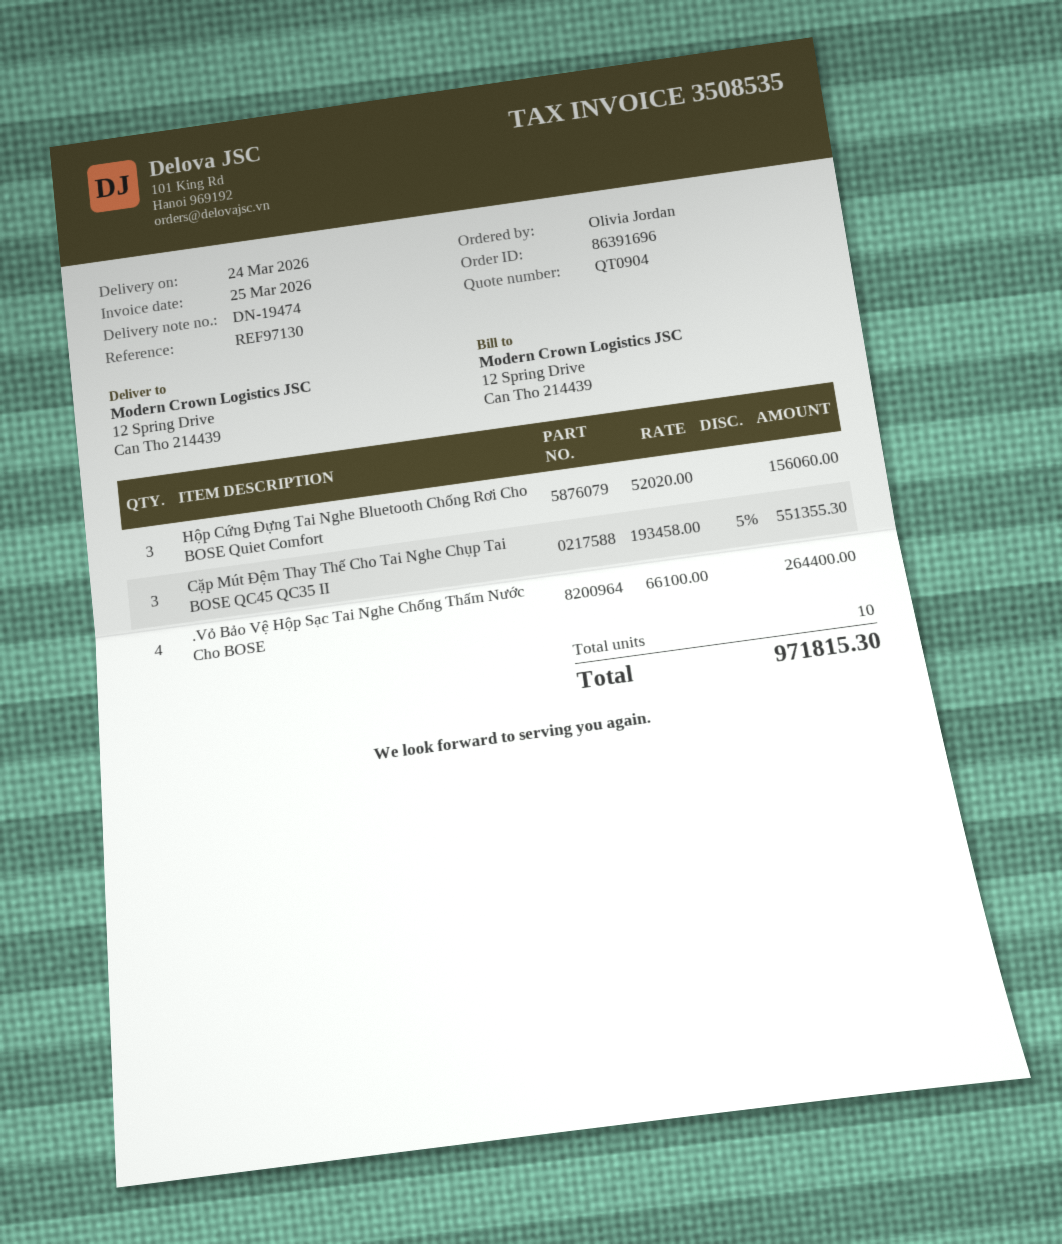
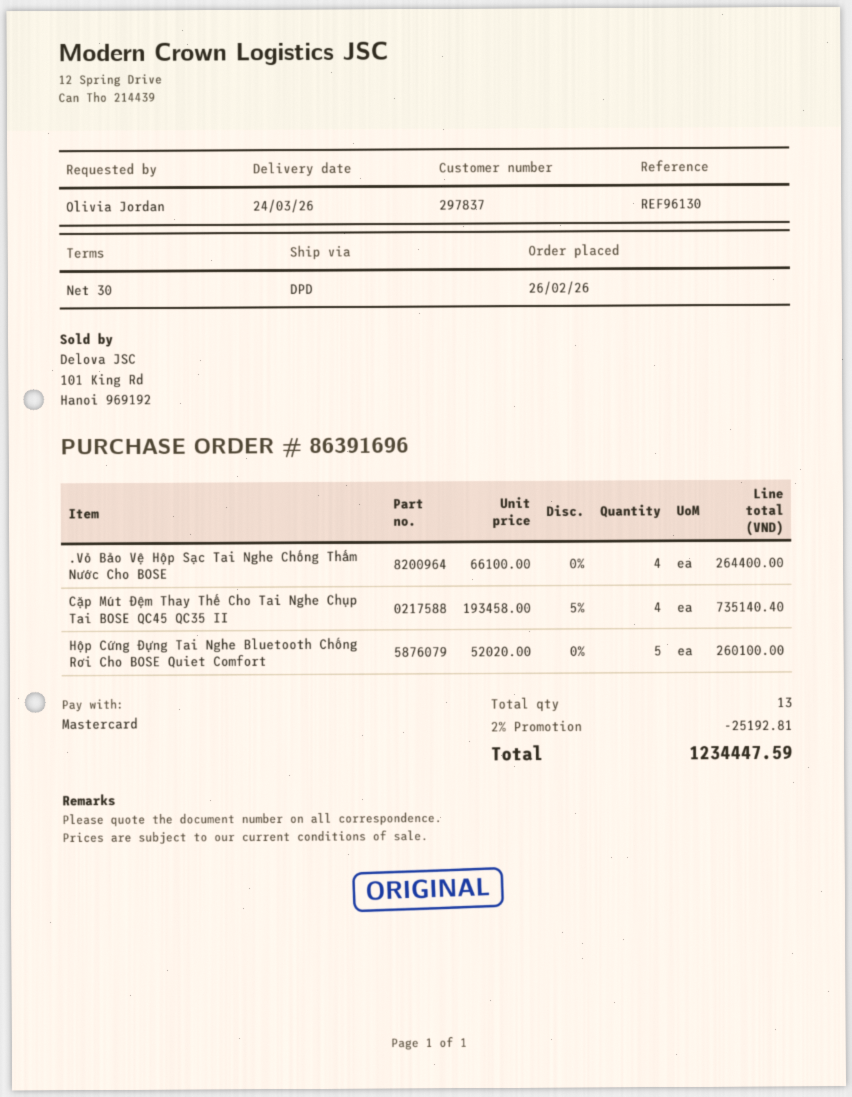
reference: REF97130 -> REF96130
Hộp Cứng Đựng Tai Nghe Bluetooth Chống Rơi Cho BOSE Quiet Comfort: 3 x 52020.00 = 156060.00 -> 5 x 52020.00 = 260100.00
Cặp Mút Đệm Thay Thế Cho Tai Nghe Chụp Tai BOSE QC45 QC35 II: 3 x 193458.00 - 5% = 551355.30 -> 4 x 193458.00 - 5% = 735140.40
total quantity: 10 -> 13
discount: none -> 2% = 25192.81
total: 971815.30 -> 1234447.59

